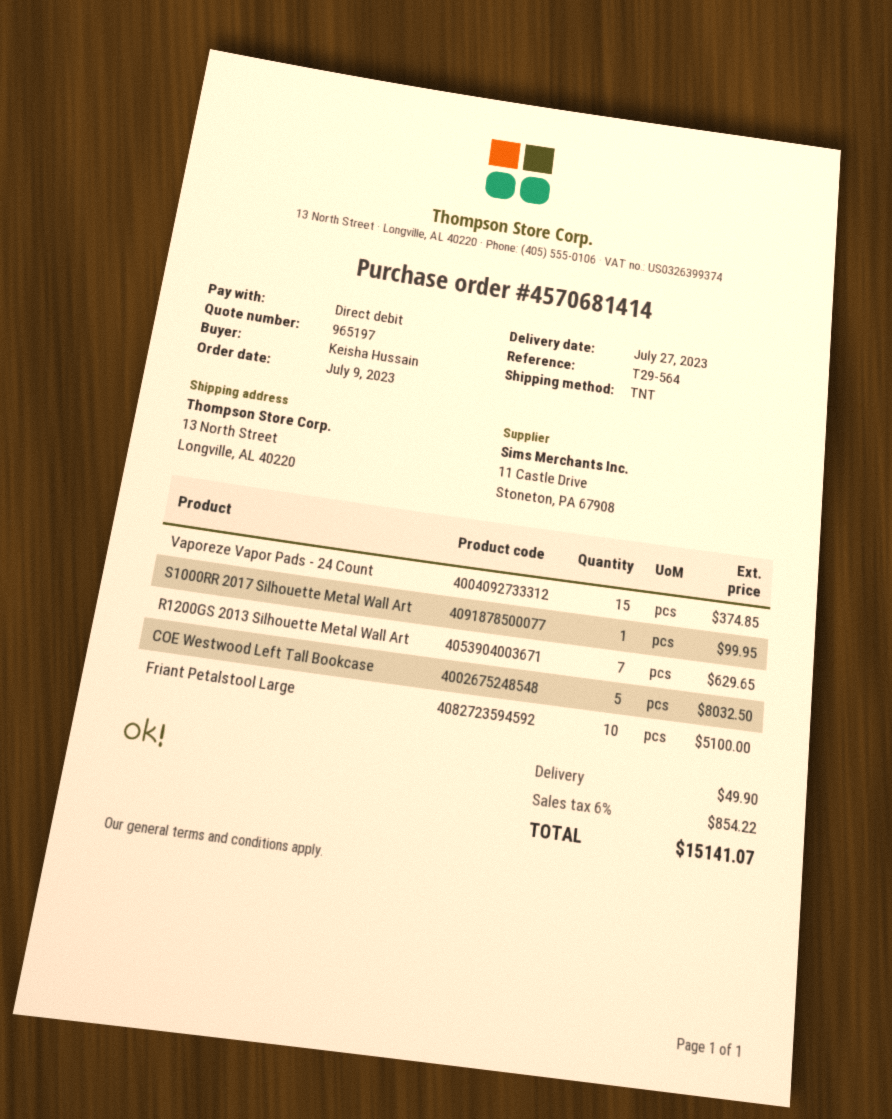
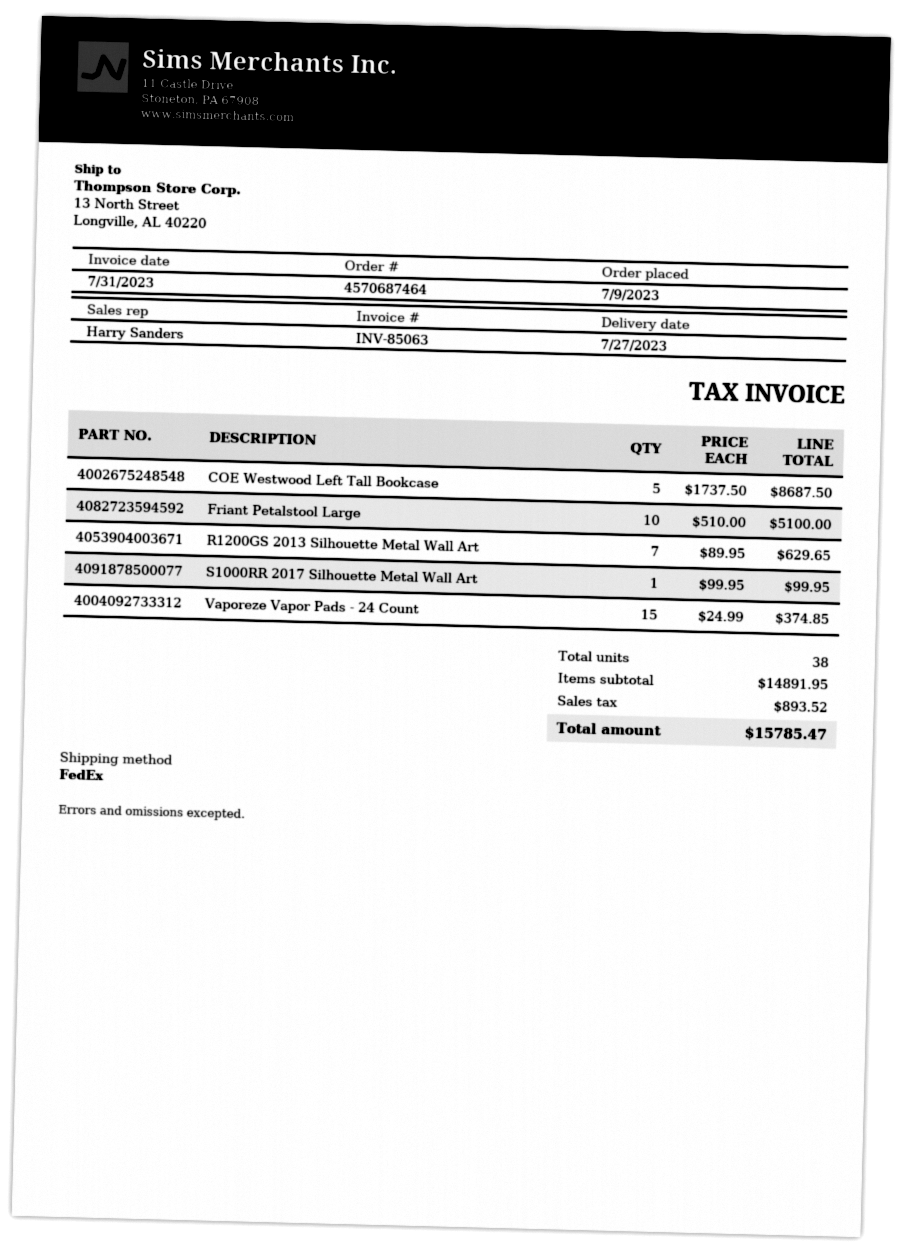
order number: 4570681414 -> 4570687464
shipping method: TNT -> FedEx
COE Westwood Left Tall Bookcase: 5 for 8032.50 -> 5 for 8687.50
shipping: 49.90 -> none
tax: 854.22 -> 893.52
total: 15141.07 -> 15785.47

